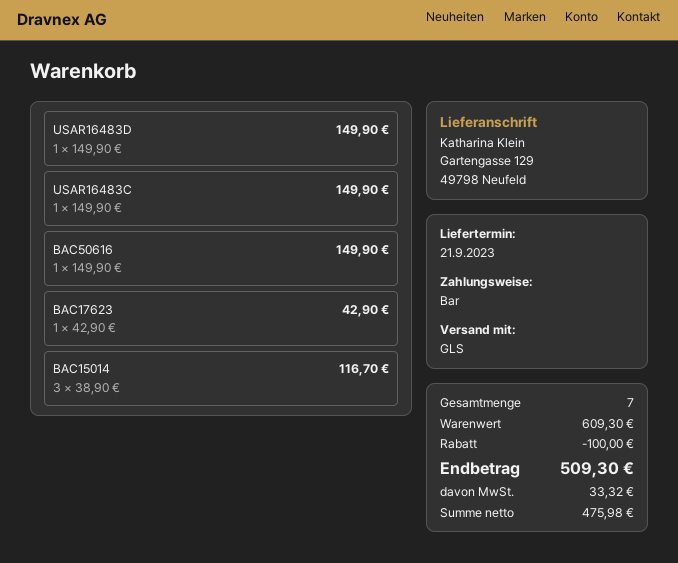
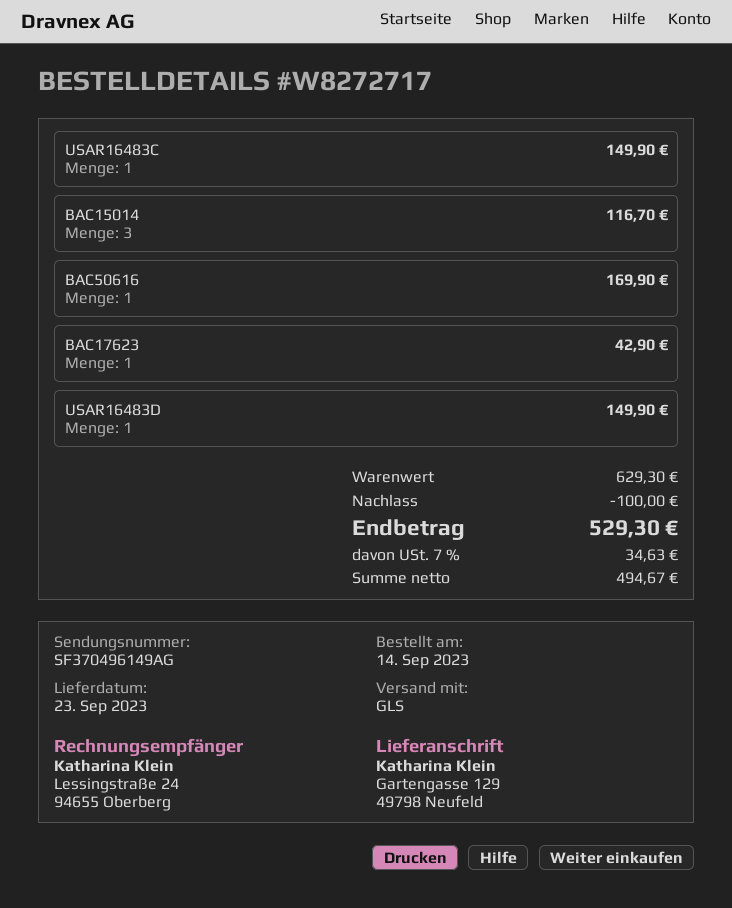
delivery date: 2023-09-21 -> 2023-09-23
BAC50616: 1 for 149.90 -> 1 for 169.90
subtotal: 609.30 -> 629.30
net: 475.98 -> 494.67
tax: 33.32 -> 34.63
total: 509.30 -> 529.30

